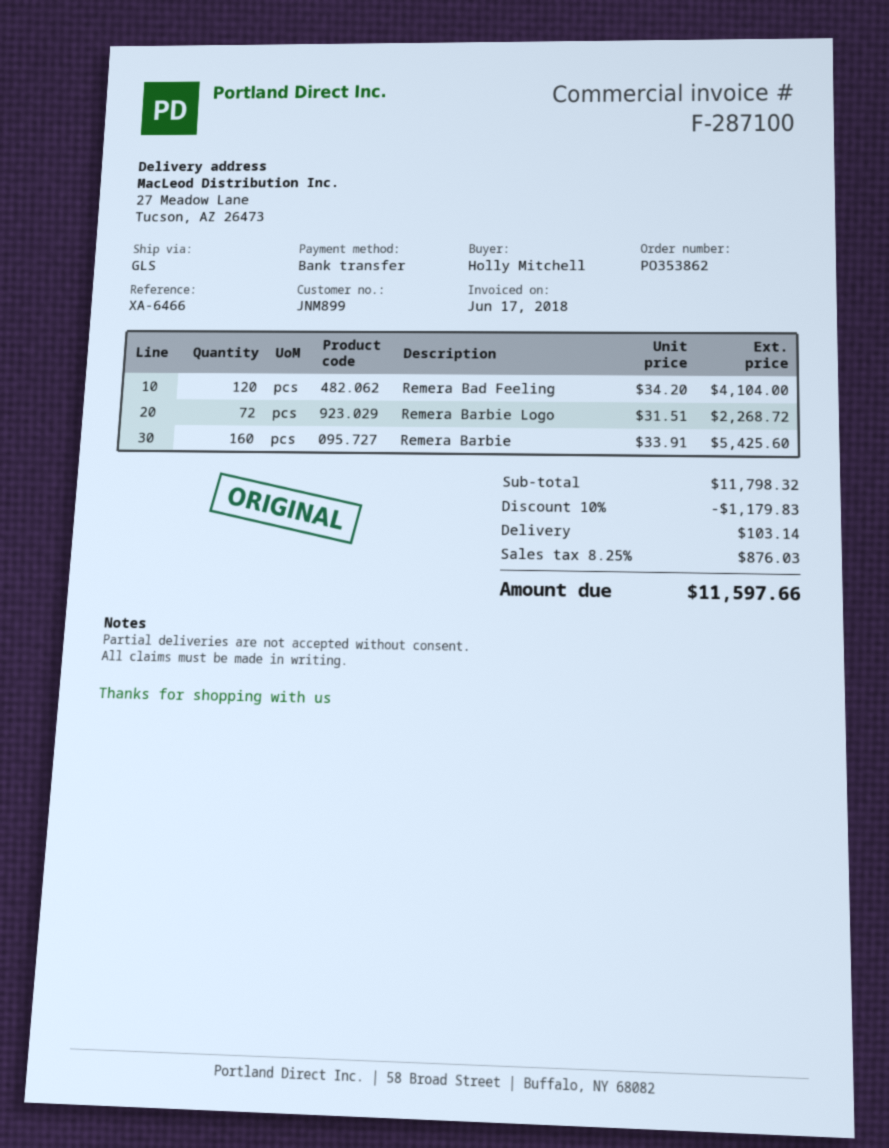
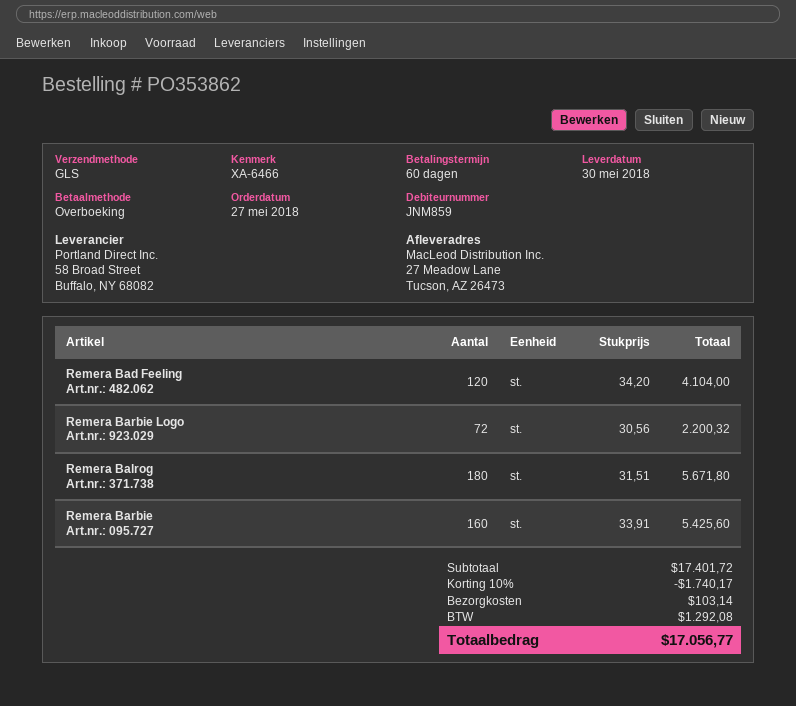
customer number: JNM899 -> JNM859
Remera Barbie Logo: 72 x 31.51 = 2268.72 -> 72 x 30.56 = 2200.32
Remera Balrog: none -> 180 x 31.51 = 5671.80
subtotal: 11798.32 -> 17401.72
discount: 10% = 1179.83 -> 10% = 1740.17
tax: 876.03 -> 1292.08
total: 11597.66 -> 17056.77

